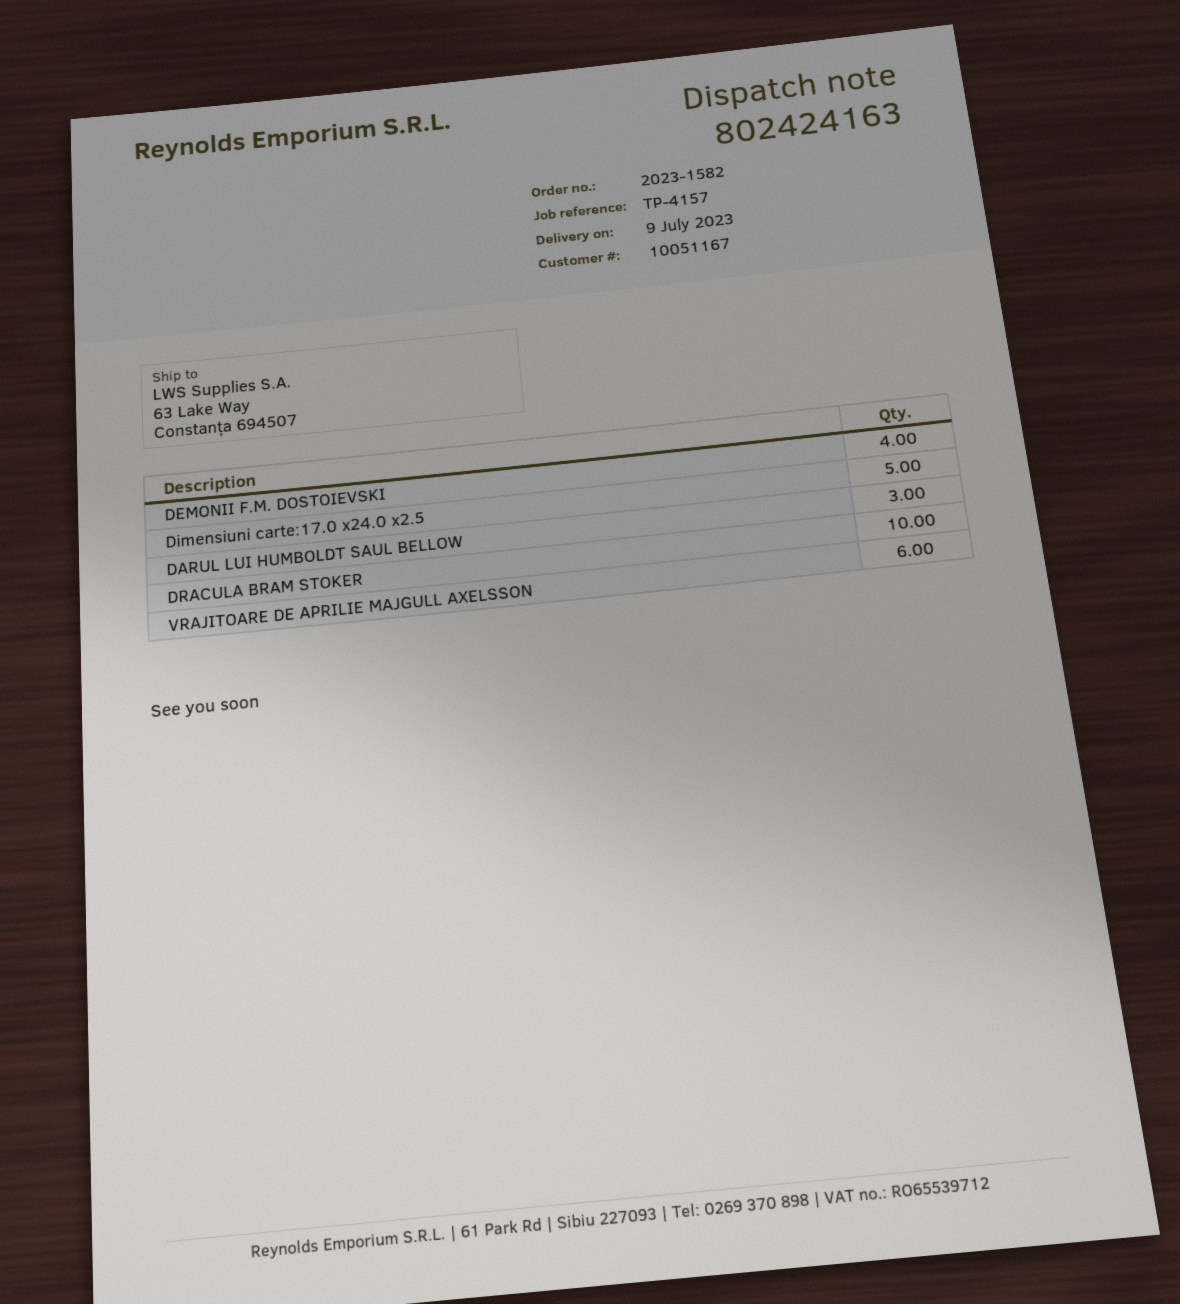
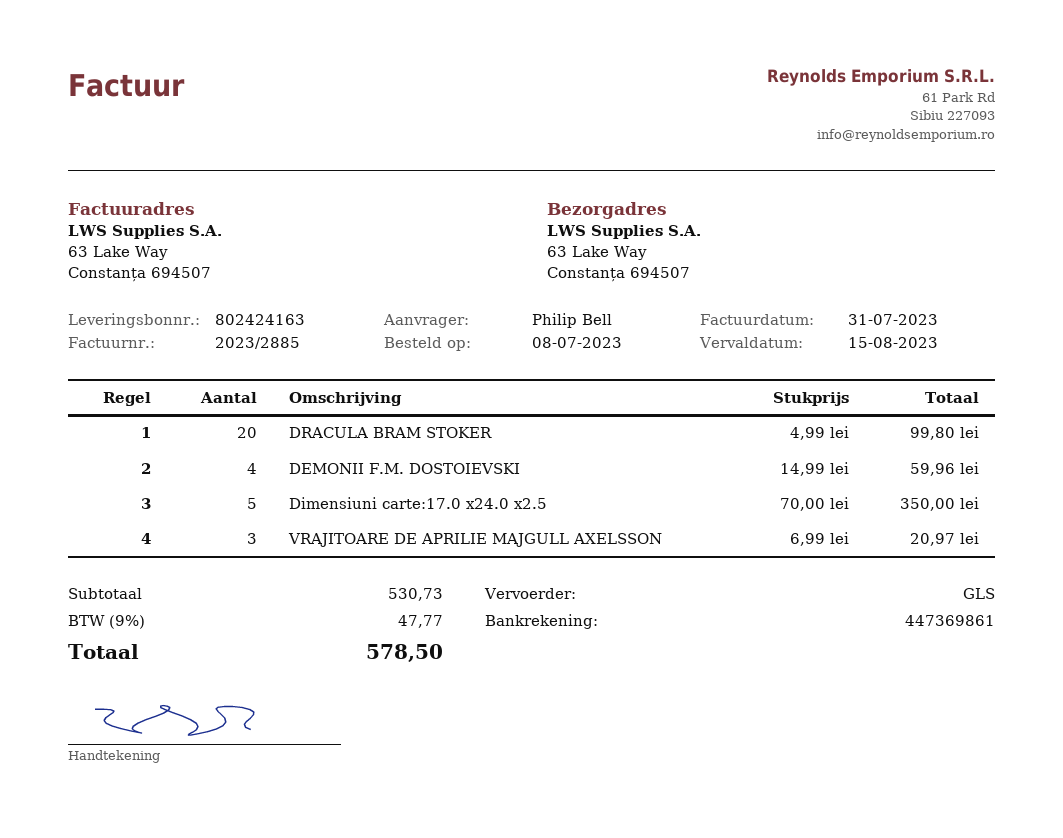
DARUL LUI HUMBOLDT SAUL BELLOW: 3 -> none
DRACULA BRAM STOKER: 10 -> 20
VRAJITOARE DE APRILIE MAJGULL AXELSSON: 6 -> 3

